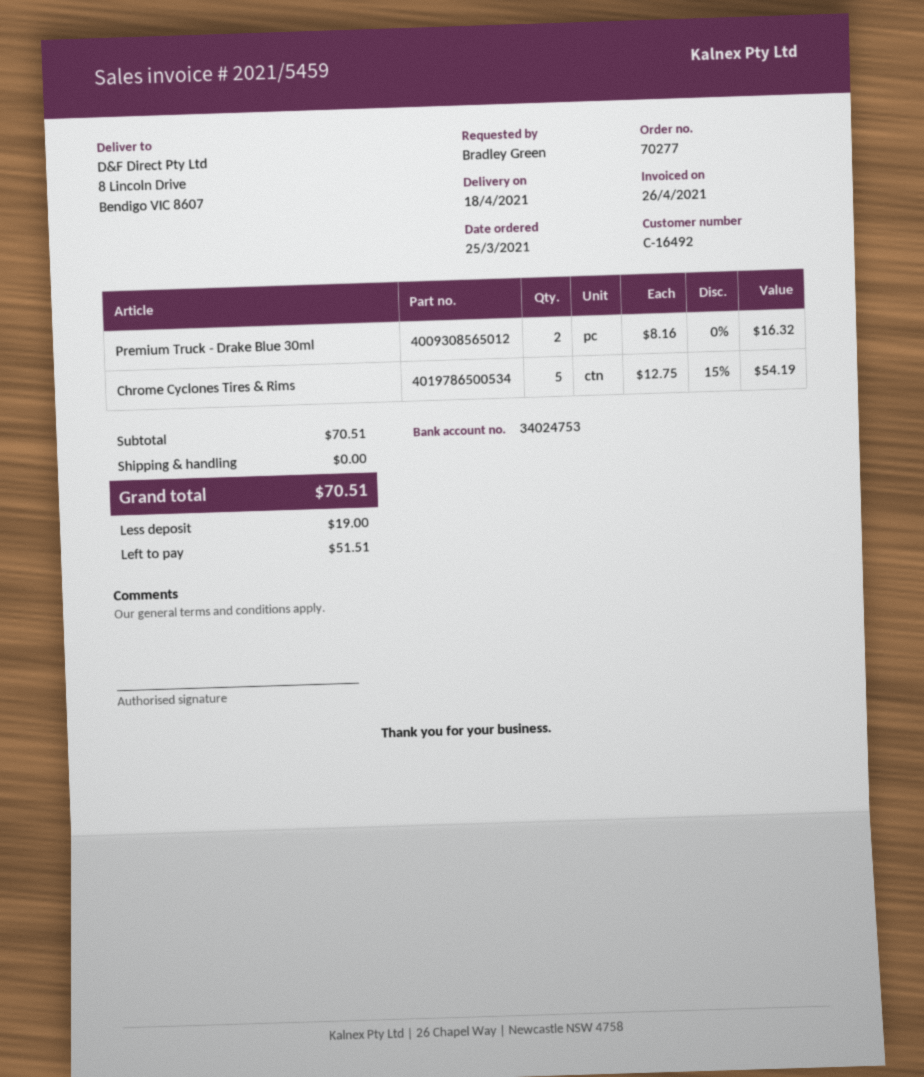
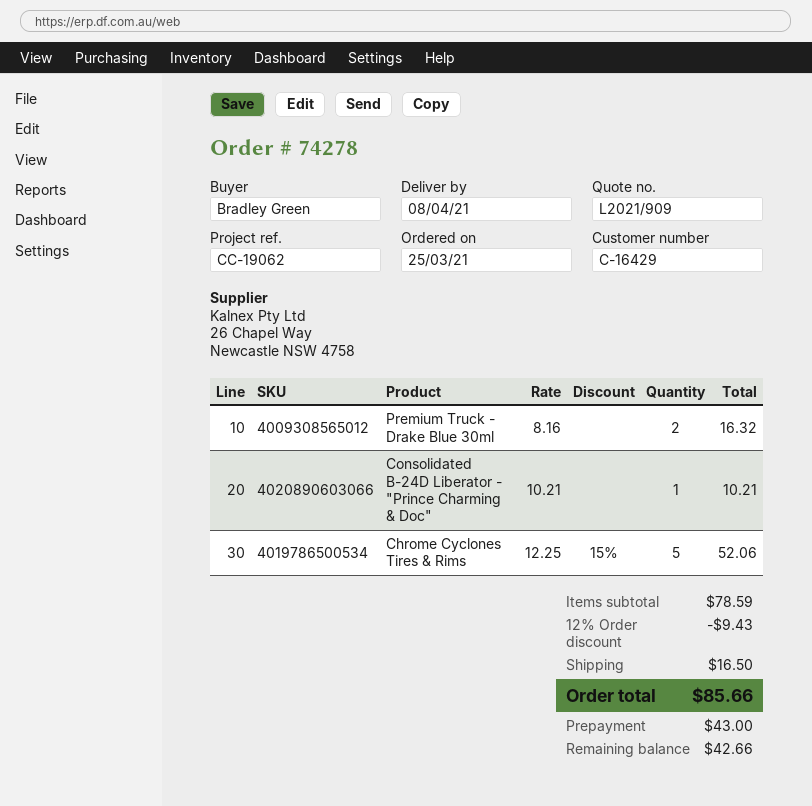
order number: 70277 -> 74278
delivery date: 2021-04-18 -> 2021-04-08
customer number: C-16492 -> C-16429
Chrome Cyclones Tires & Rims: 5 x 12.75 - 15% = 54.19 -> 5 x 12.25 - 15% = 52.06
Consolidated B-24D Liberator - "Prince Charming & Doc": none -> 1 x 10.21 = 10.21
subtotal: 70.51 -> 78.59
discount: none -> 12% = 9.43
shipping: 0.00 -> 16.50
total: 70.51 -> 85.66
deposit: 19.00 -> 43.00
balance: 51.51 -> 42.66

